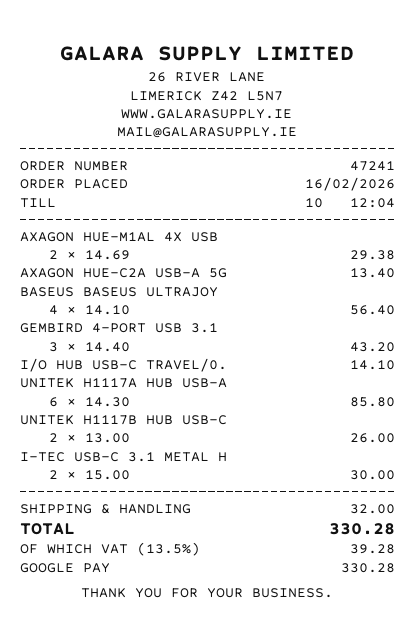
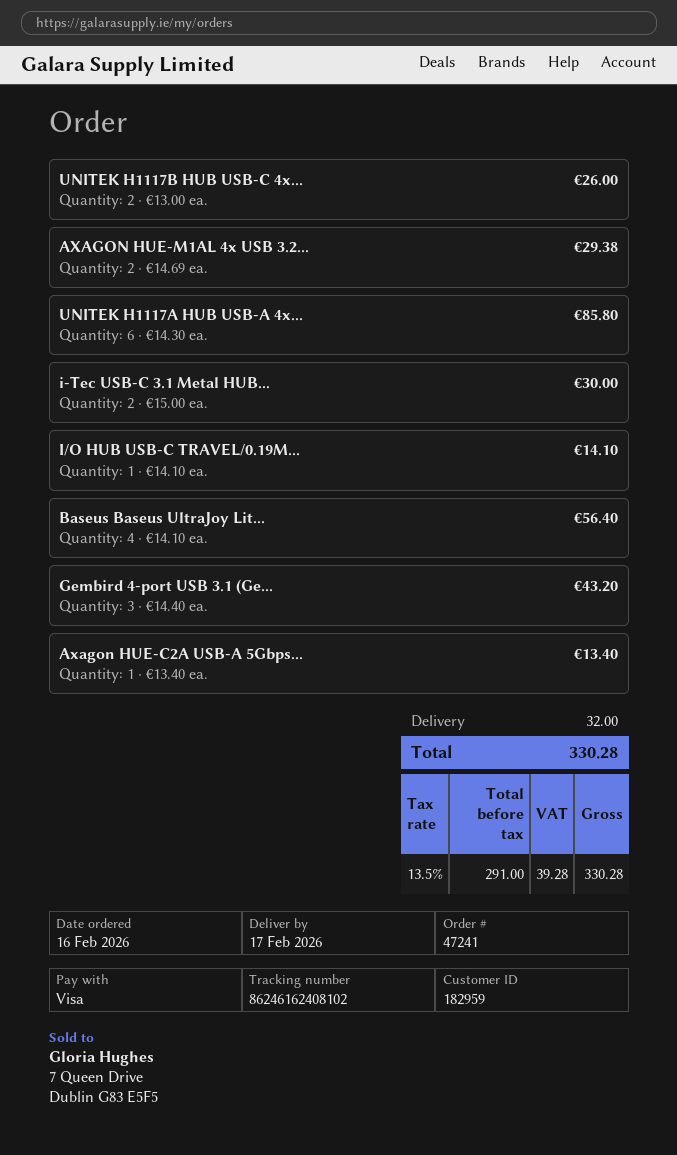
payment method: Google Pay -> Visa

